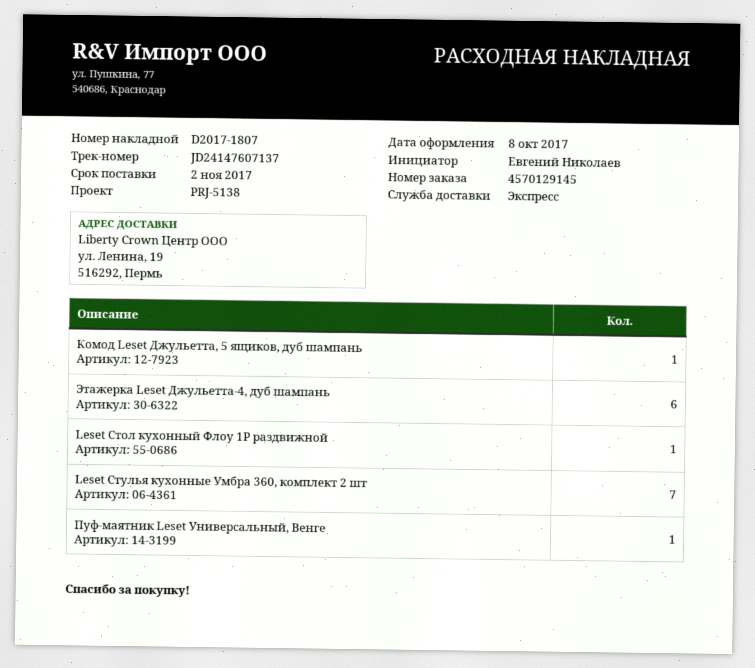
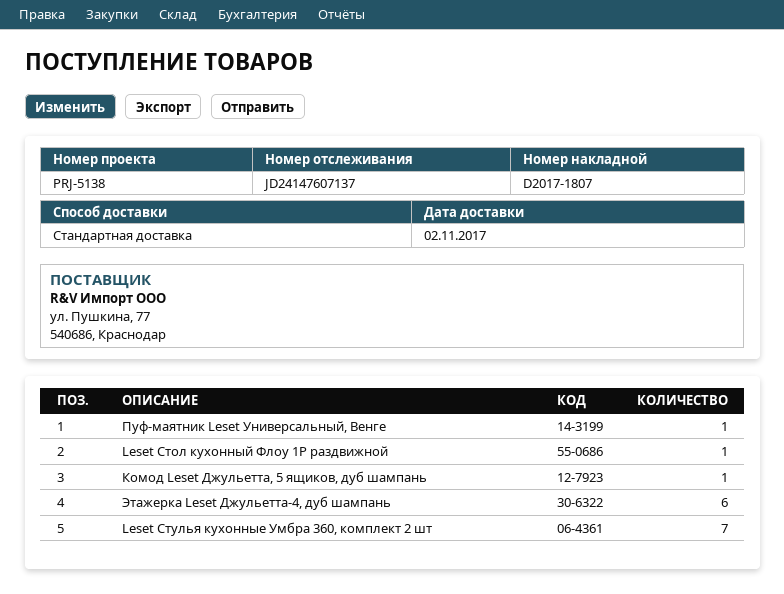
shipping method: express -> standard

